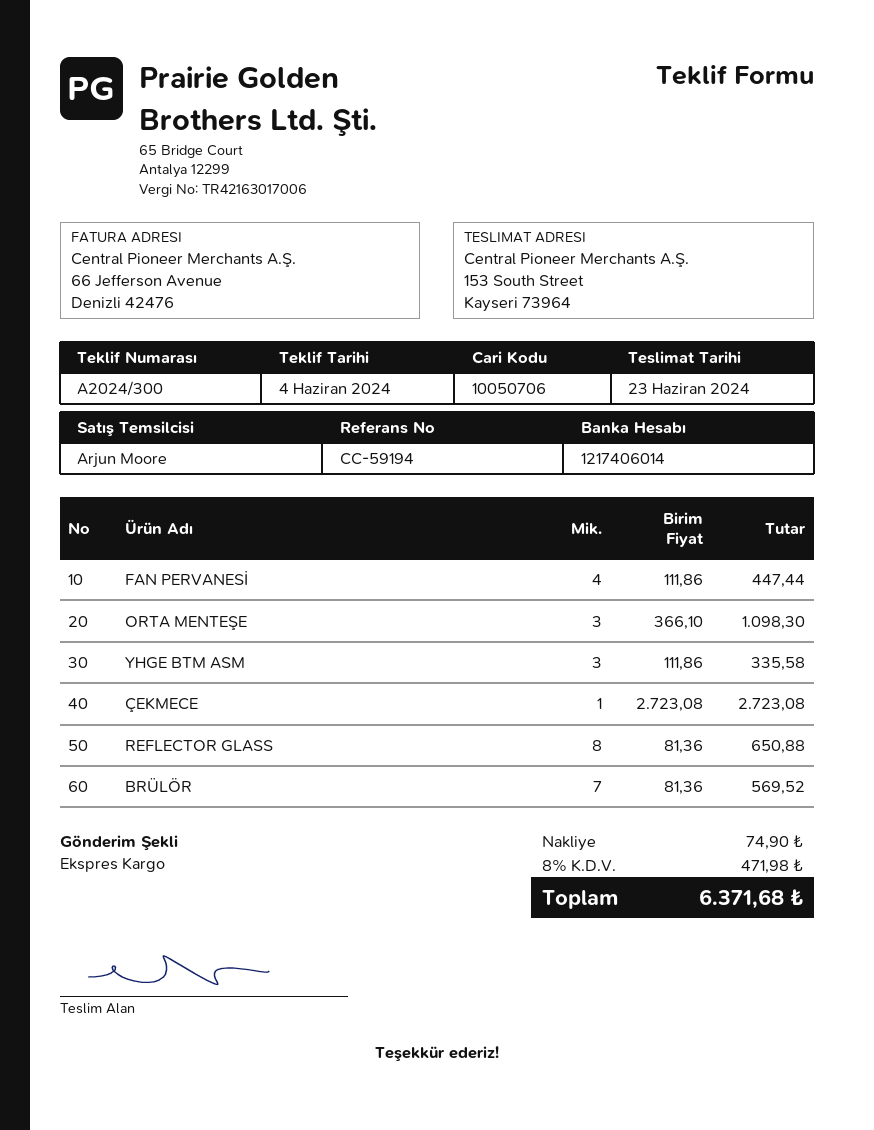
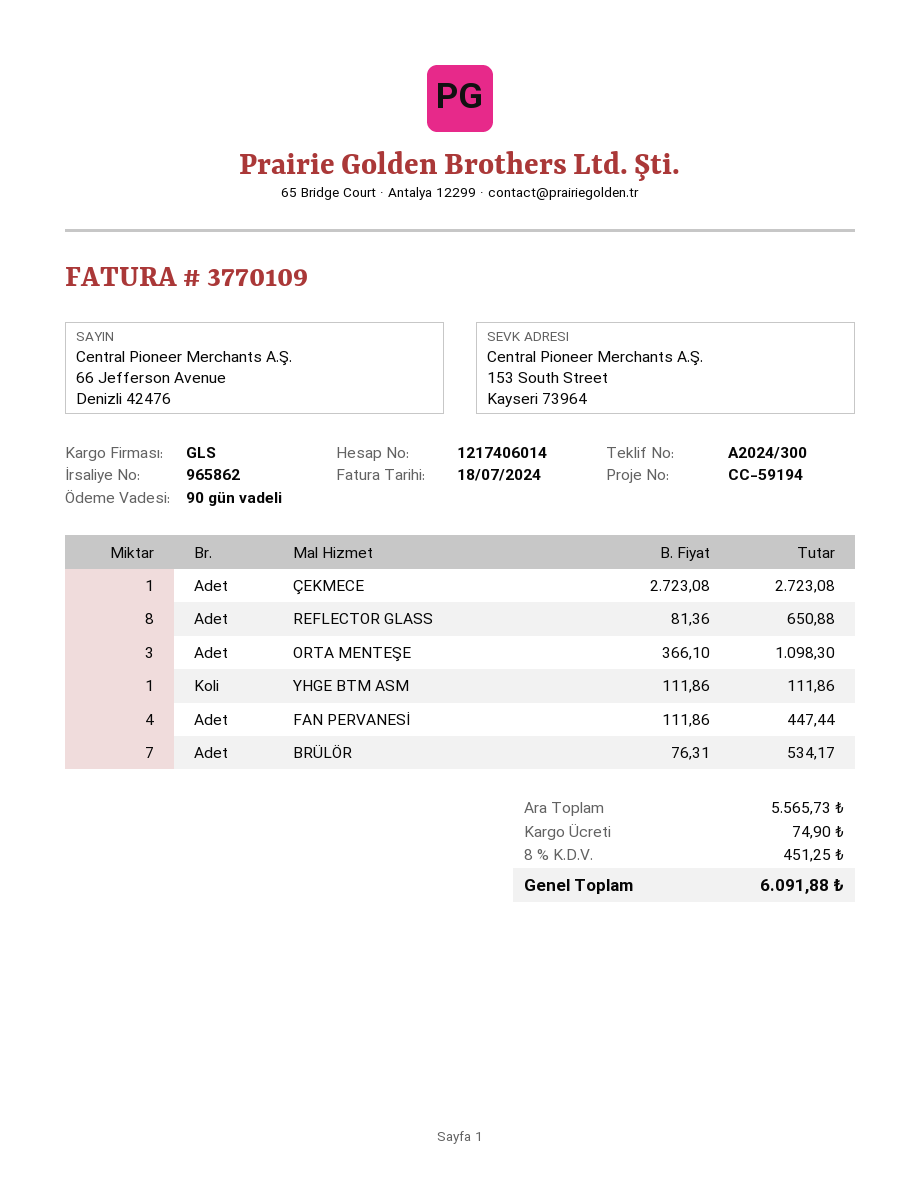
shipping method: express -> GLS
YHGE BTM ASM: 3 x 111.86 = 335.58 -> 1 x 111.86 = 111.86
BRÜLÖR: 7 x 81.36 = 569.52 -> 7 x 76.31 = 534.17
tax: 8% = 471.98 -> 8% = 451.25
total: 6371.68 -> 6091.88

